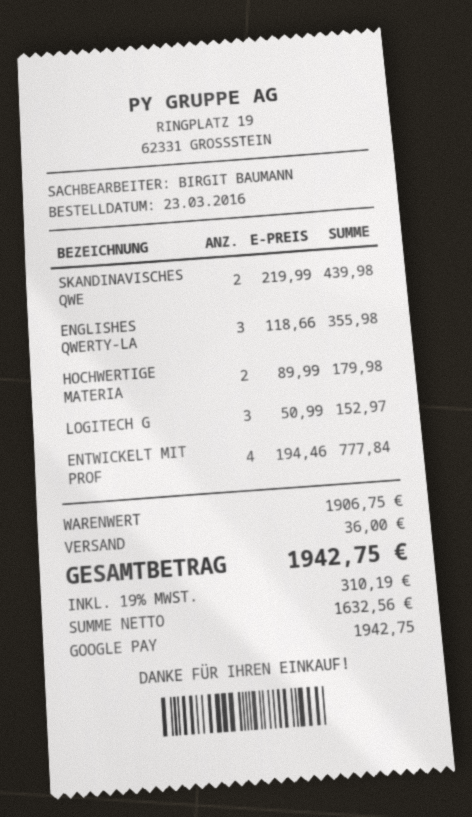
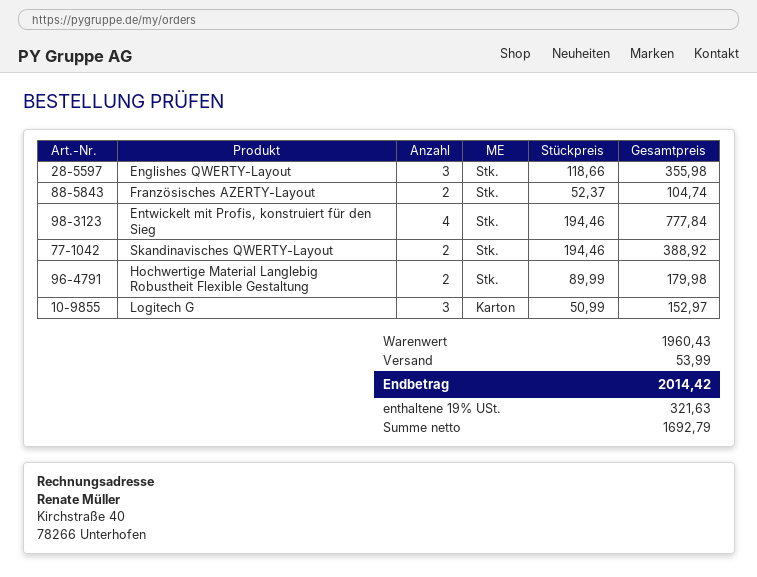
SKANDINAVISCHES QWE: 2 x 219.99 = 439.98 -> 2 x 194.46 = 388.92
Französisches AZERTY-Layout: none -> 2 x 52.37 = 104.74
subtotal: 1906.75 -> 1960.43
shipping: 36.00 -> 53.99
net: 1632.56 -> 1692.79
tax: 19% = 310.19 -> 19% = 321.63
total: 1942.75 -> 2014.42

